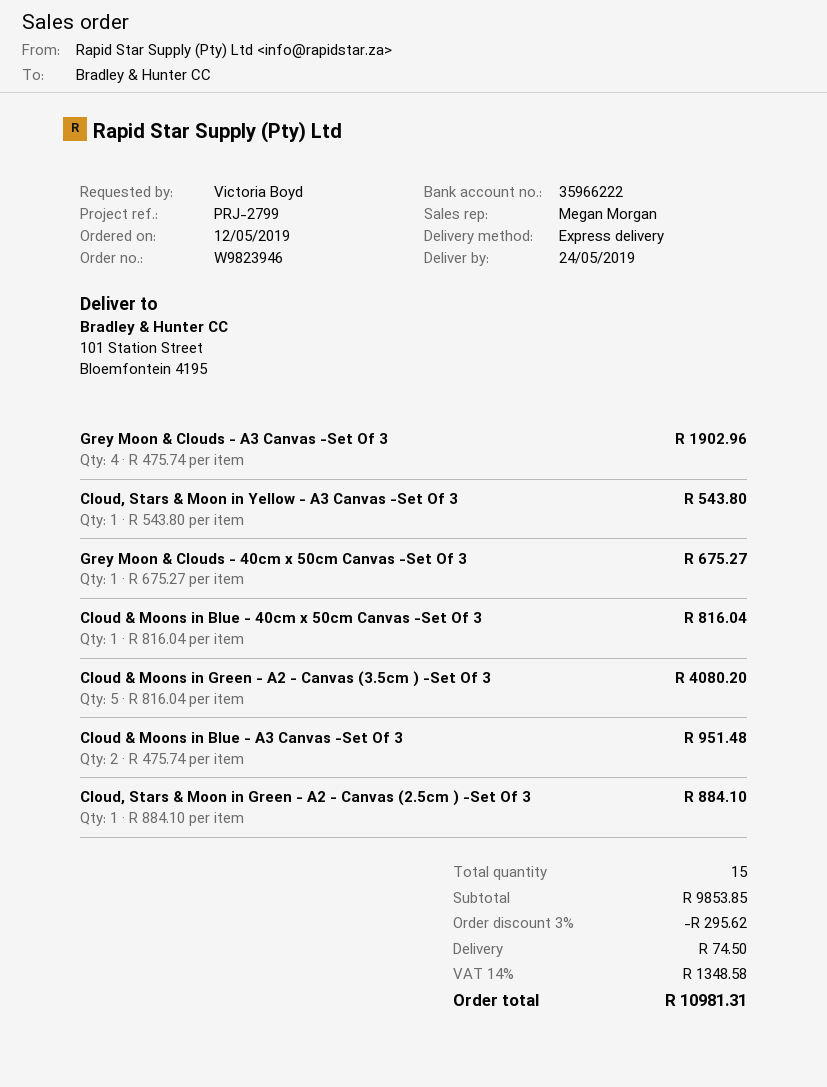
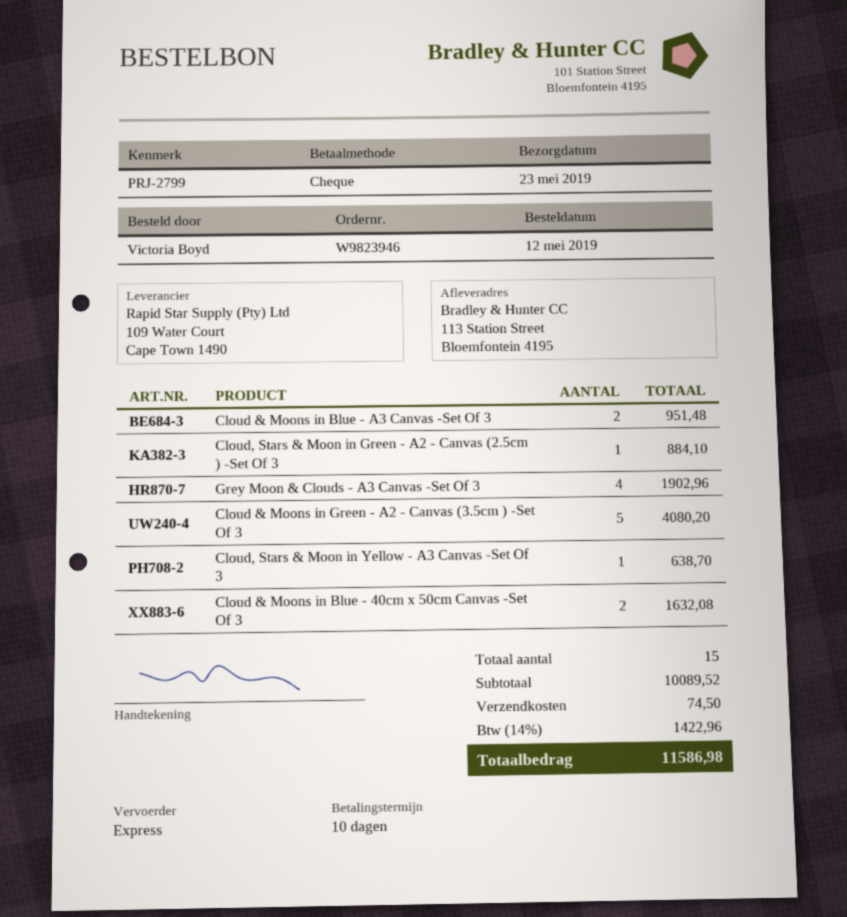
delivery date: 2019-05-24 -> 2019-05-23
ship to: 101 Station Street, Bloemfontein 4195 -> 113 Station Street, Bloemfontein 4195
Cloud, Stars & Moon in Yellow - A3 Canvas -Set Of 3: 1 for 543.80 -> 1 for 638.70
Grey Moon & Clouds - 40cm x 50cm Canvas -Set Of 3: 1 for 675.27 -> none
Cloud & Moons in Blue - 40cm x 50cm Canvas -Set Of 3: 1 for 816.04 -> 2 for 1632.08
subtotal: 9853.85 -> 10089.52
discount: 3% = 295.62 -> none
tax: 14% = 1348.58 -> 14% = 1422.96
total: 10981.31 -> 11586.98

